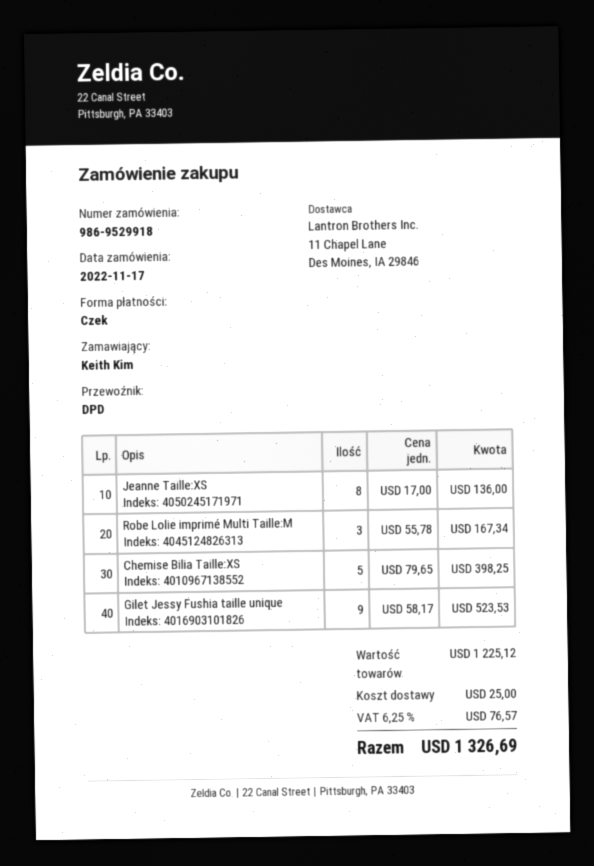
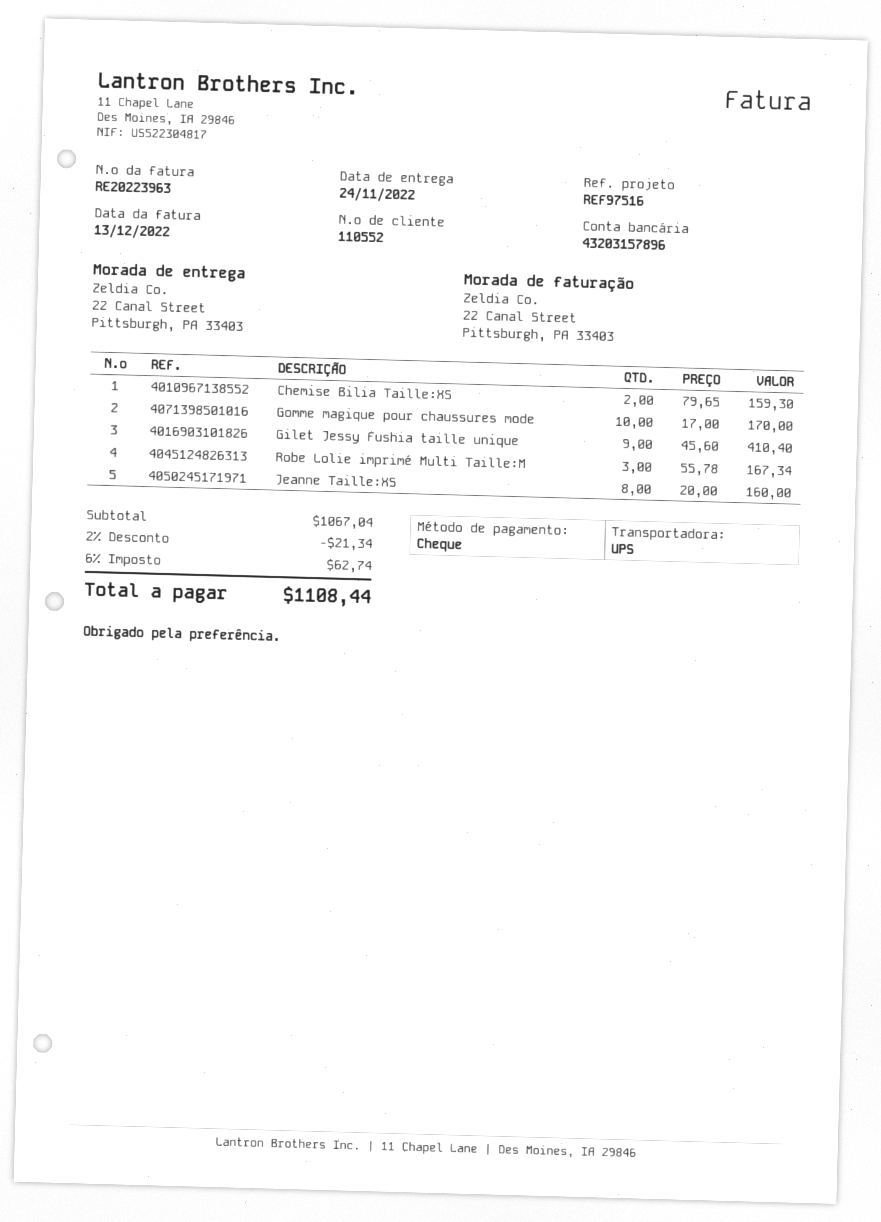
shipping method: DPD -> UPS
Jeanne Taille:XS: 8 x 17.00 = 136.00 -> 8 x 20.00 = 160.00
Chemise Bilia Taille:XS: 5 x 79.65 = 398.25 -> 2 x 79.65 = 159.30
Gilet Jessy Fushia taille unique: 9 x 58.17 = 523.53 -> 9 x 45.60 = 410.40
Gomme magique pour chaussures mode: none -> 10 x 17.00 = 170.00
subtotal: 1225.12 -> 1067.04
discount: none -> 2% = 21.34
shipping: 25.00 -> none
tax: 6.25% = 76.57 -> 6% = 62.74
total: 1326.69 -> 1108.44

